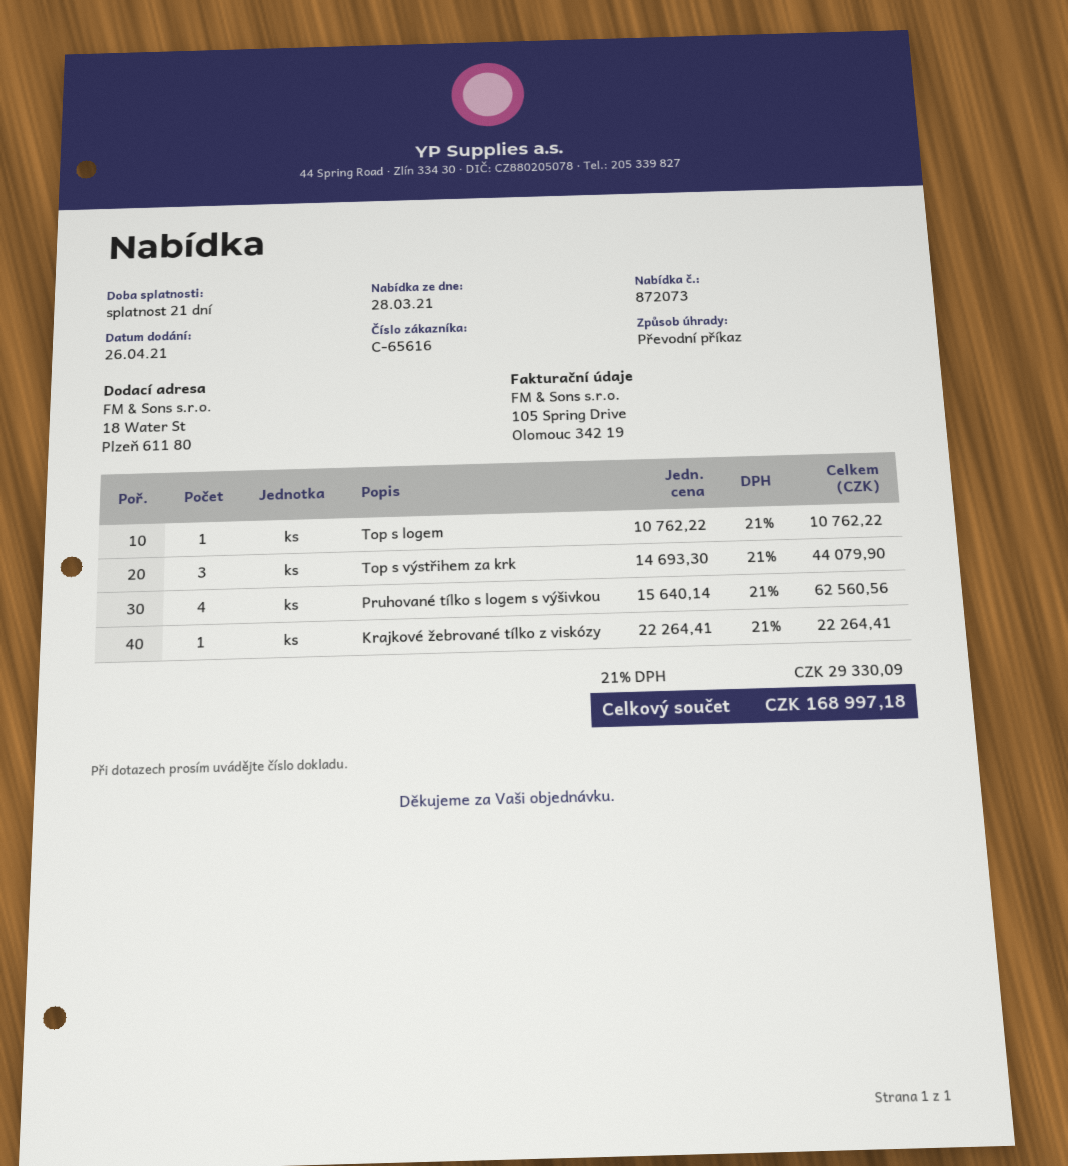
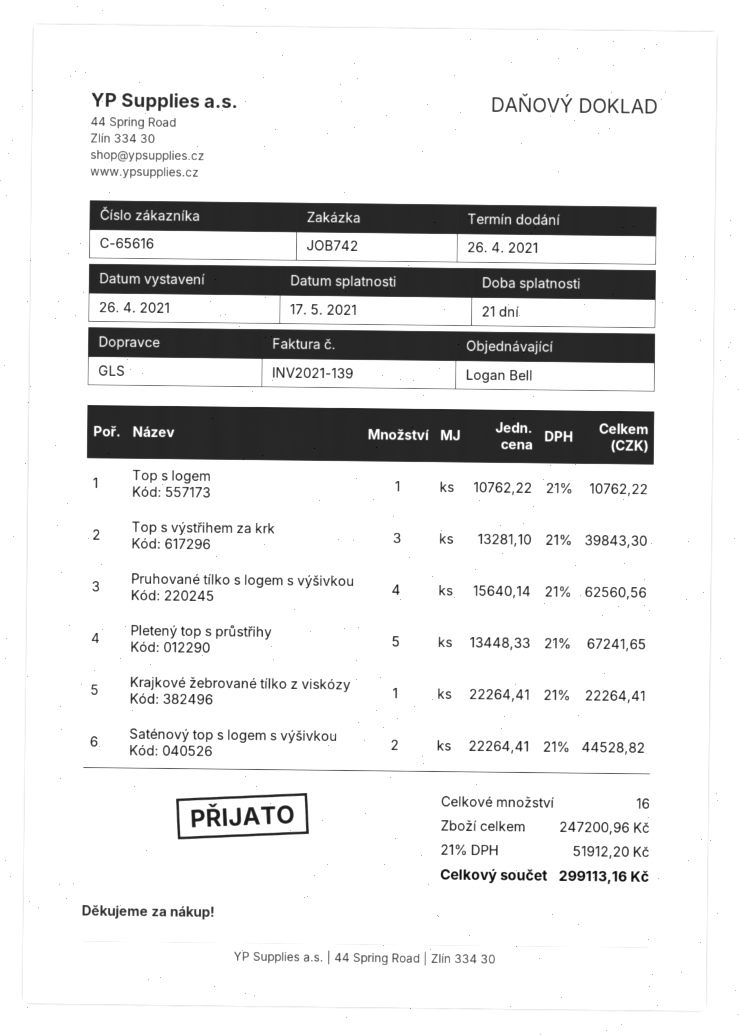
Top s výstřihem za krk: 3 x 14693.30 = 44079.90 -> 3 x 13281.10 = 39843.30
Pletený top s průstřihy: none -> 5 x 13448.33 = 67241.65
Saténový top s logem s výšivkou: none -> 2 x 22264.41 = 44528.82
tax: 21% = 29330.09 -> 21% = 51912.20
total: 168997.18 -> 299113.16

